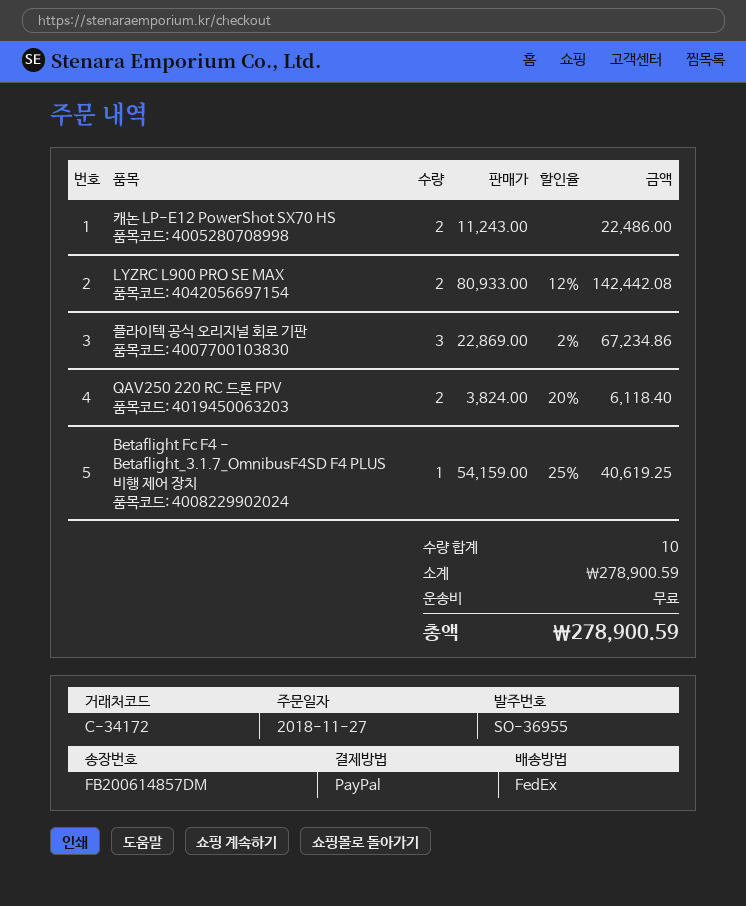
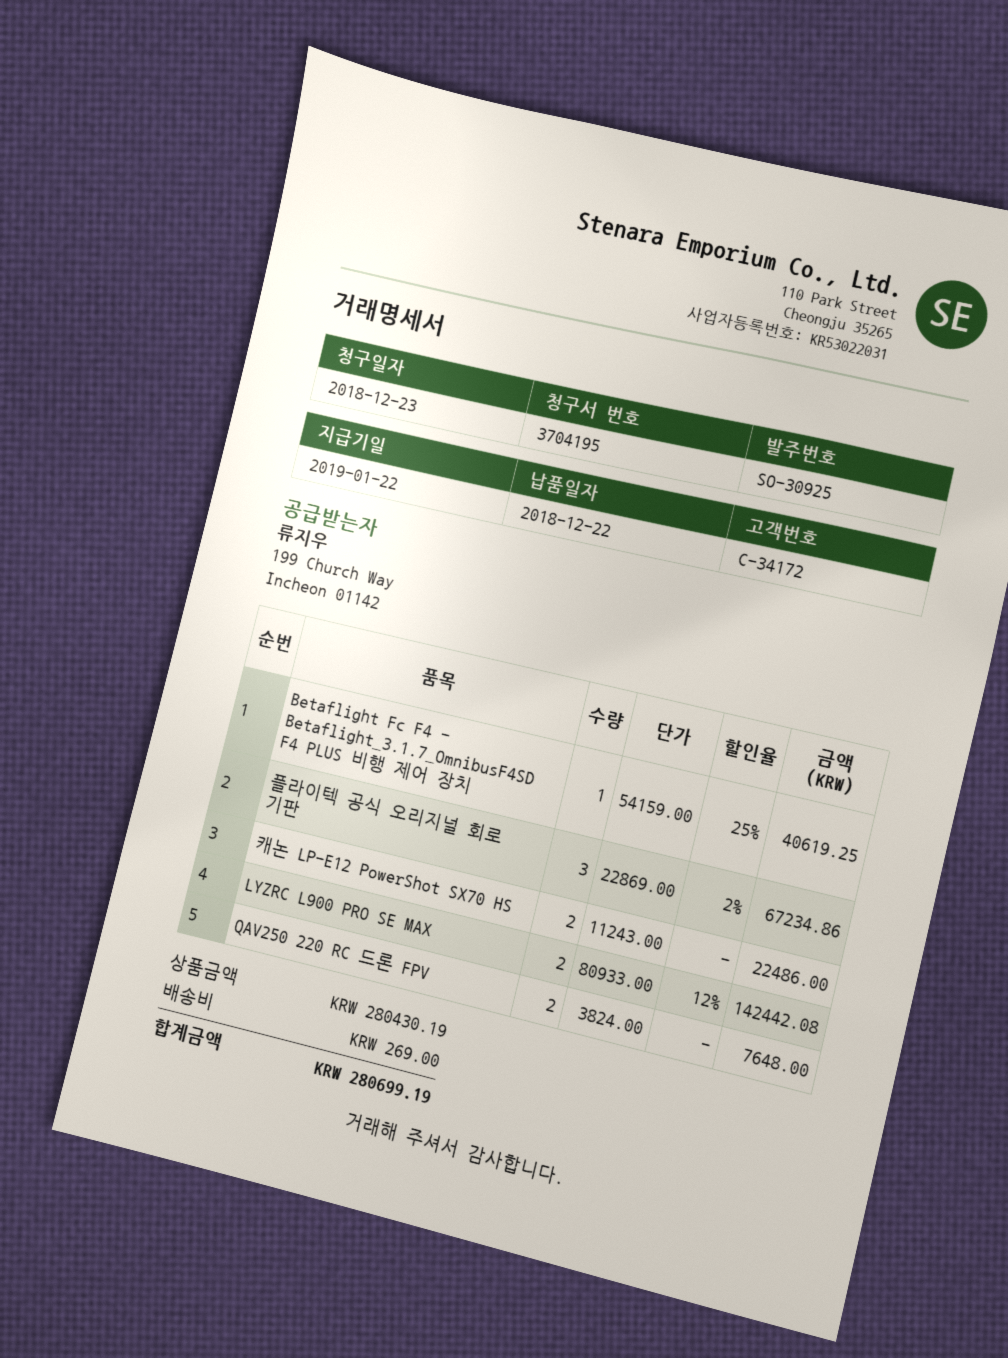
order number: SO-36955 -> SO-30925
QAV250 220 RC 드론 FPV: 2 x 3824.00 - 20% = 6118.40 -> 2 x 3824.00 = 7648.00
subtotal: 278900.59 -> 280430.19
shipping: 0.00 -> 269.00
total: 278900.59 -> 280699.19

